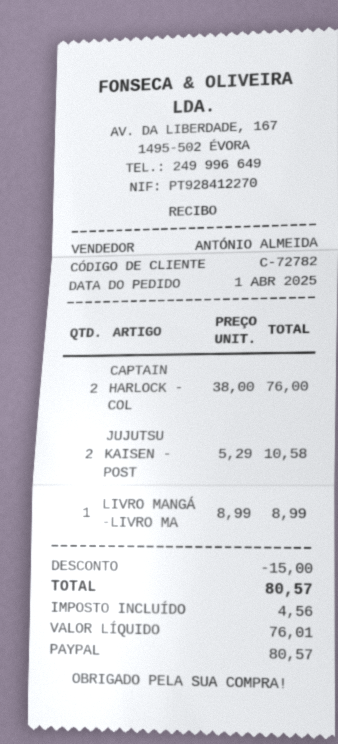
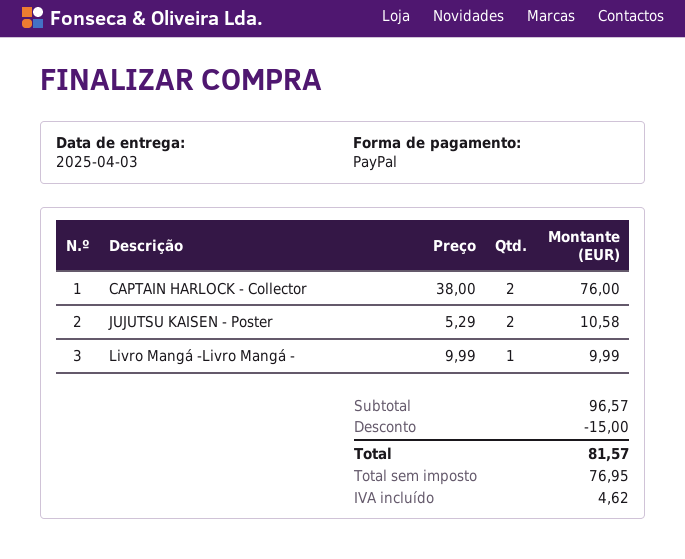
LIVRO MANGÁ -LIVRO MA: 1 x 8.99 = 8.99 -> 1 x 9.99 = 9.99
net: 76.01 -> 76.95
tax: 4.56 -> 4.62
total: 80.57 -> 81.57

